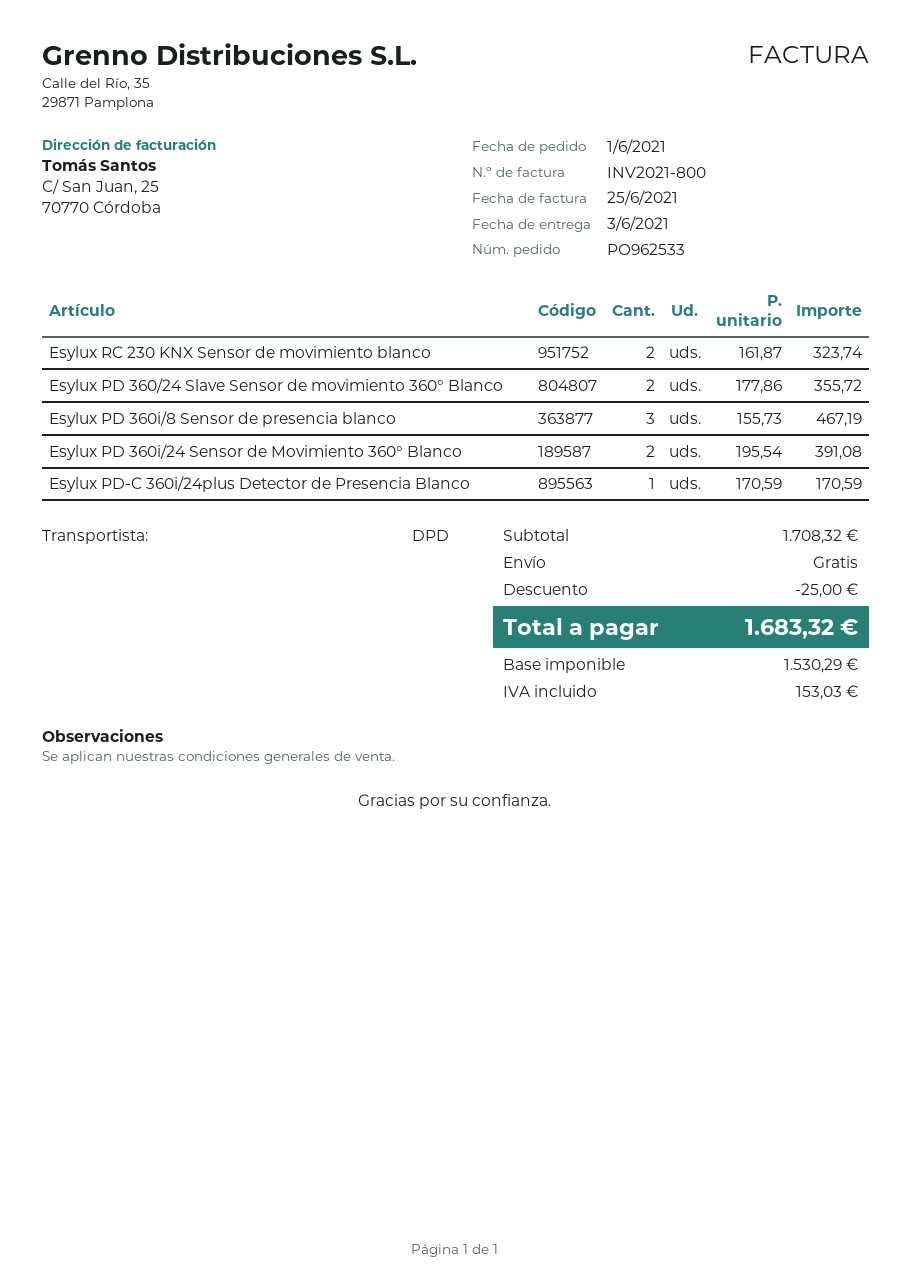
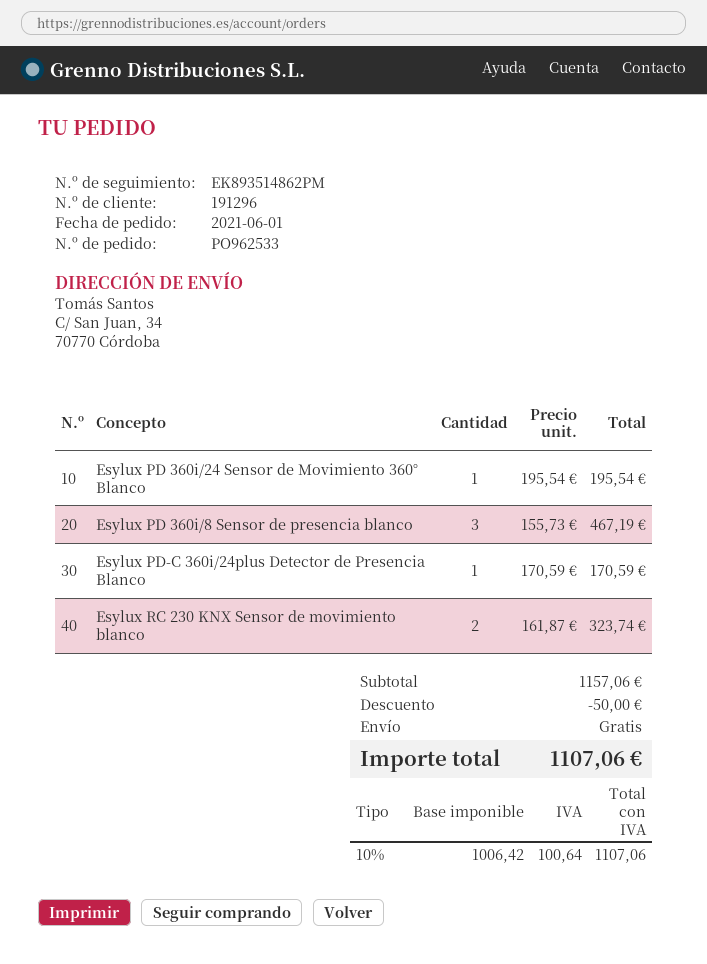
Esylux PD 360/24 Slave Sensor de movimiento 360° Blanco: 2 x 177.86 = 355.72 -> none
Esylux PD 360i/24 Sensor de Movimiento 360° Blanco: 2 x 195.54 = 391.08 -> 1 x 195.54 = 195.54
subtotal: 1708.32 -> 1157.06
discount: 25.00 -> 50.00
net: 1530.29 -> 1006.42
tax: 153.03 -> 100.64
total: 1683.32 -> 1107.06

